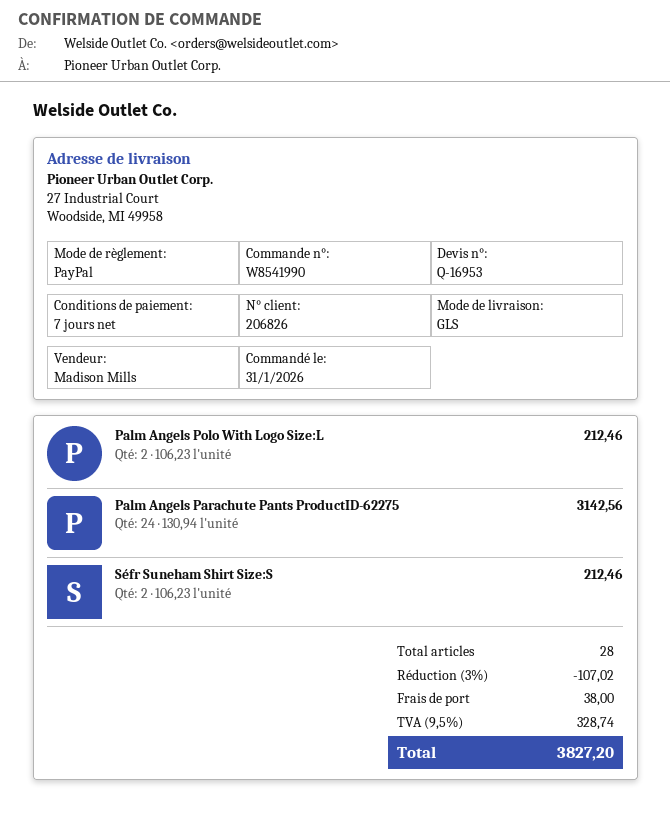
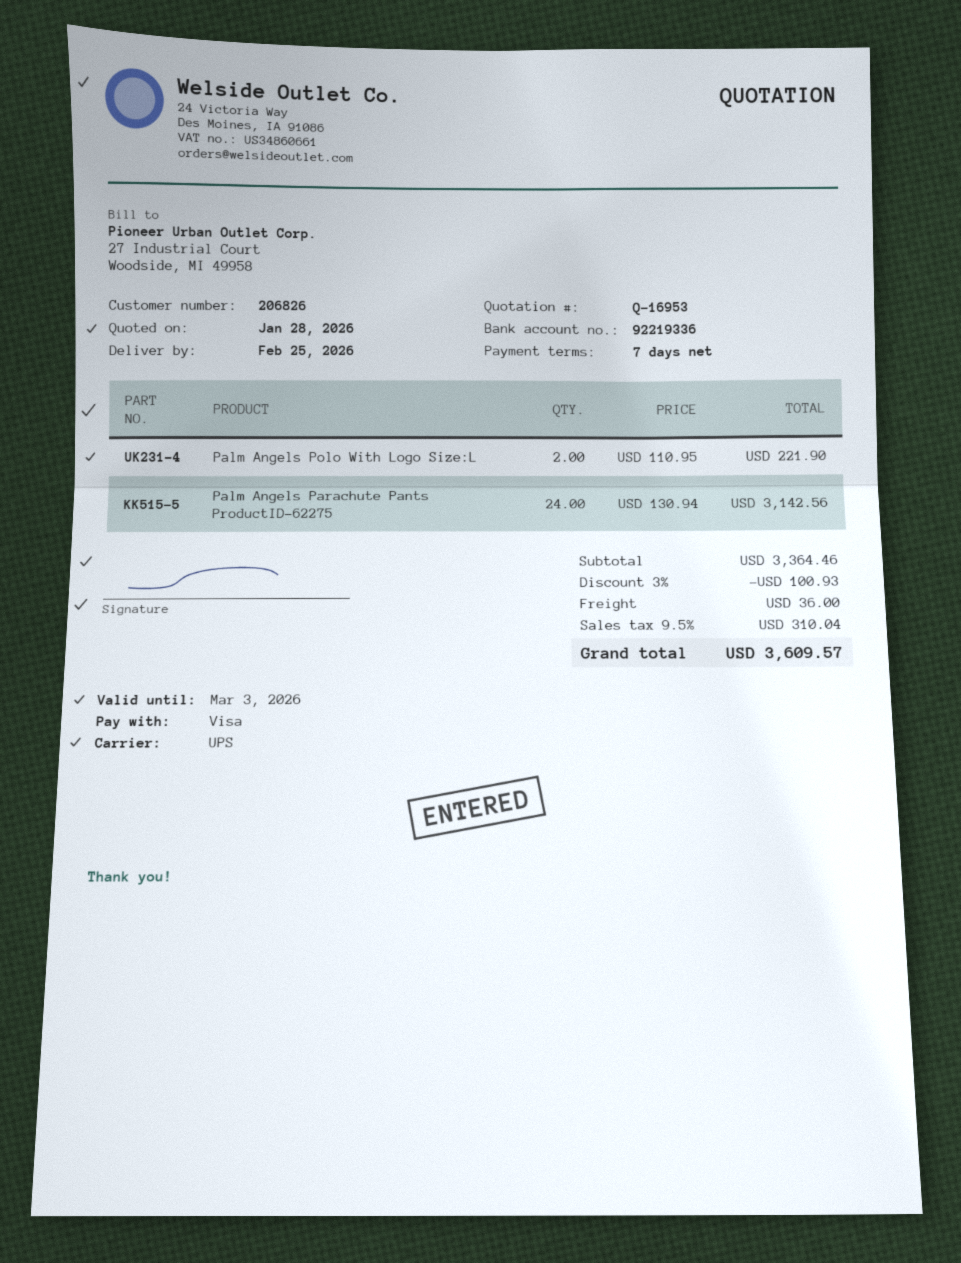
payment method: PayPal -> Visa
shipping method: GLS -> UPS
Palm Angels Polo With Logo Size:L: 2 x 106.23 = 212.46 -> 2 x 110.95 = 221.90
Séfr Suneham Shirt Size:S: 2 x 106.23 = 212.46 -> none
discount: 3% = 107.02 -> 3% = 100.93
shipping: 38.00 -> 36.00
tax: 9.5% = 328.74 -> 9.5% = 310.04
total: 3827.20 -> 3609.57

